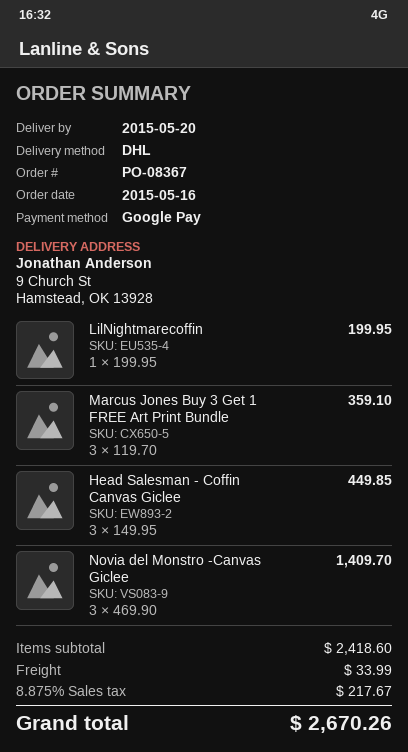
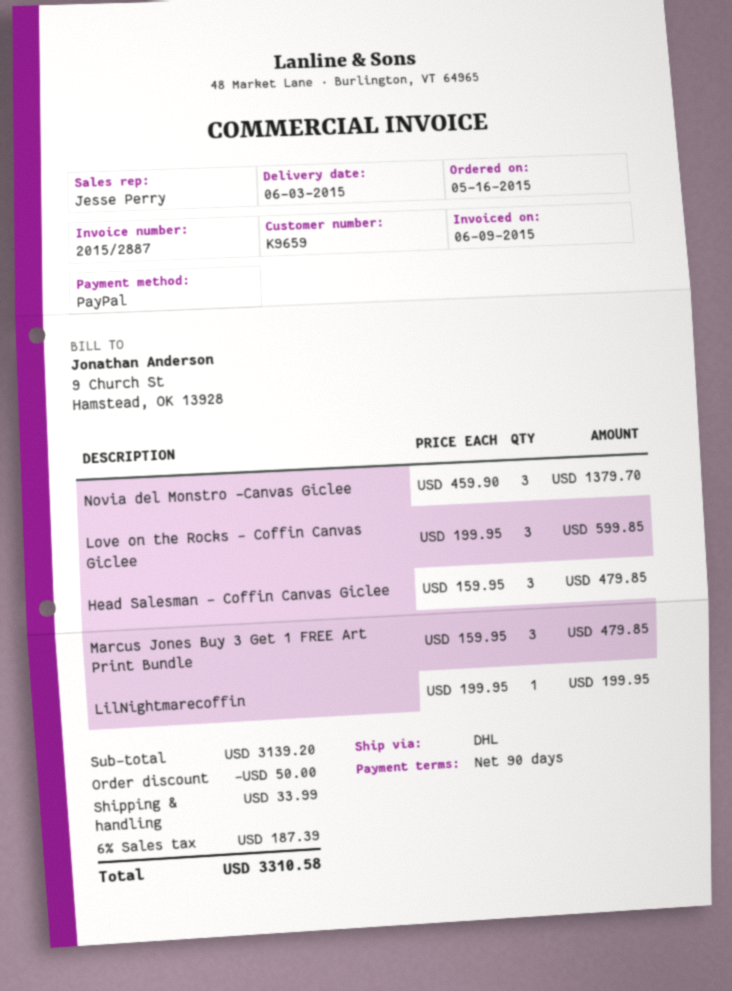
delivery date: 2015-05-20 -> 2015-06-03
payment method: Google Pay -> PayPal
Marcus Jones Buy 3 Get 1 FREE Art Print Bundle: 3 x 119.70 = 359.10 -> 3 x 159.95 = 479.85
Head Salesman - Coffin Canvas Giclee: 3 x 149.95 = 449.85 -> 3 x 159.95 = 479.85
Novia del Monstro -Canvas Giclee: 3 x 469.90 = 1409.70 -> 3 x 459.90 = 1379.70
Love on the Rocks - Coffin Canvas Giclee: none -> 3 x 199.95 = 599.85
subtotal: 2418.60 -> 3139.20
discount: none -> 50.00
tax: 8.875% = 217.67 -> 6% = 187.39
total: 2670.26 -> 3310.58

